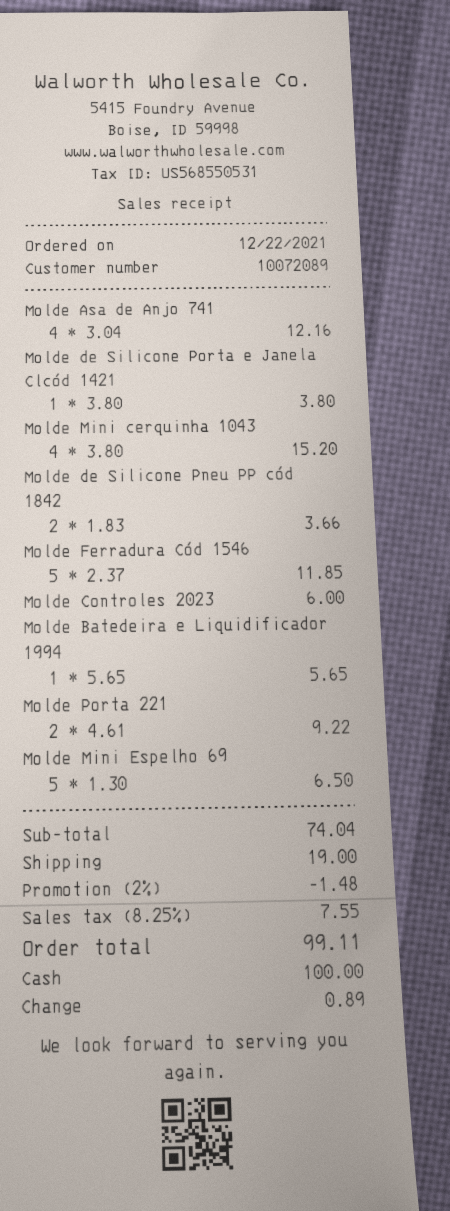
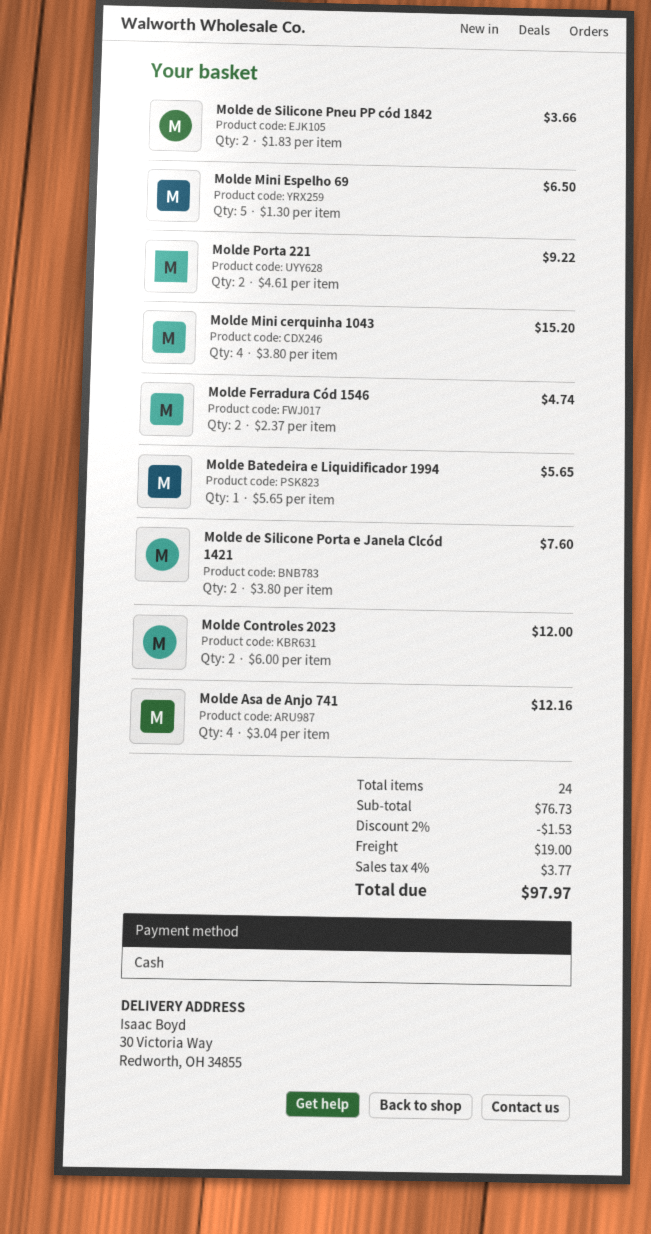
Molde de Silicone Porta e Janela Clcód 1421: 1 x 3.80 = 3.80 -> 2 x 3.80 = 7.60
Molde Ferradura Cód 1546: 5 x 2.37 = 11.85 -> 2 x 2.37 = 4.74
Molde Controles 2023: 1 x 6.00 = 6.00 -> 2 x 6.00 = 12.00
subtotal: 74.04 -> 76.73
discount: 2% = 1.48 -> 2% = 1.53
tax: 8.25% = 7.55 -> 4% = 3.77
total: 99.11 -> 97.97

